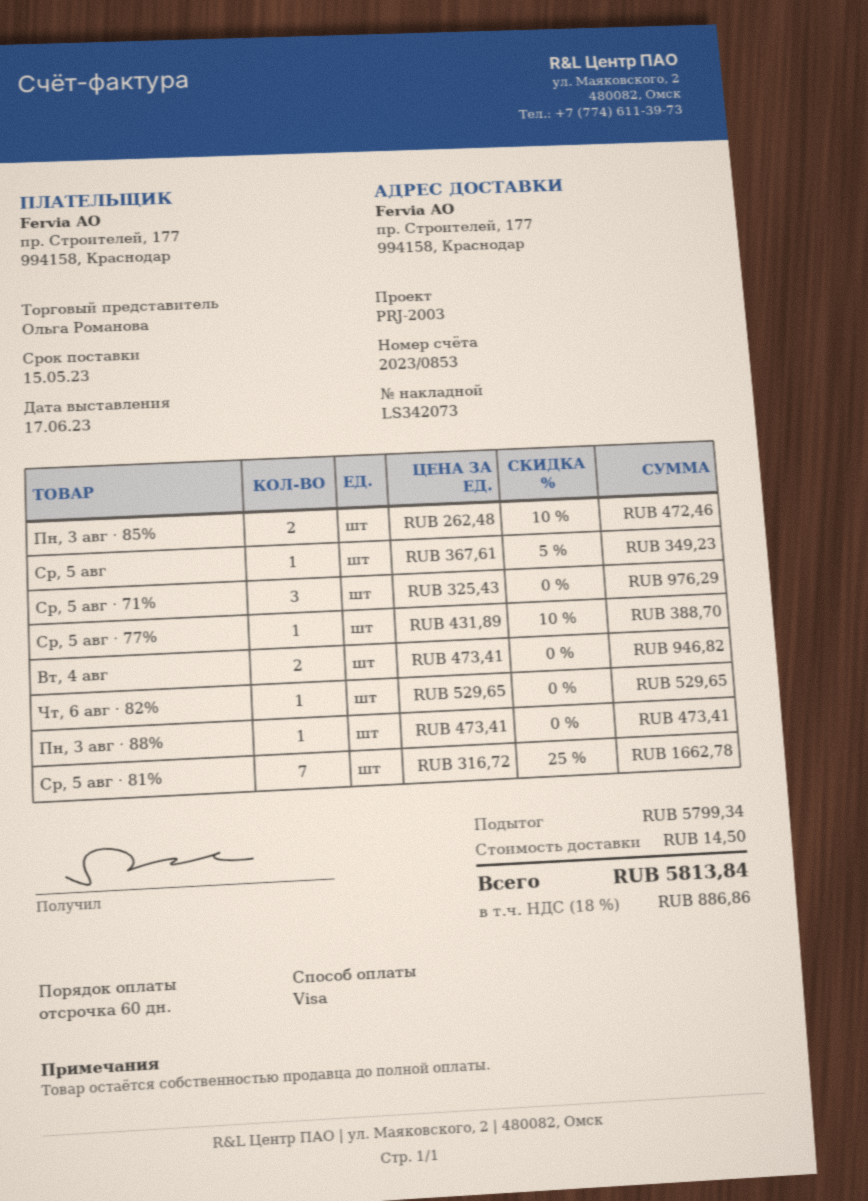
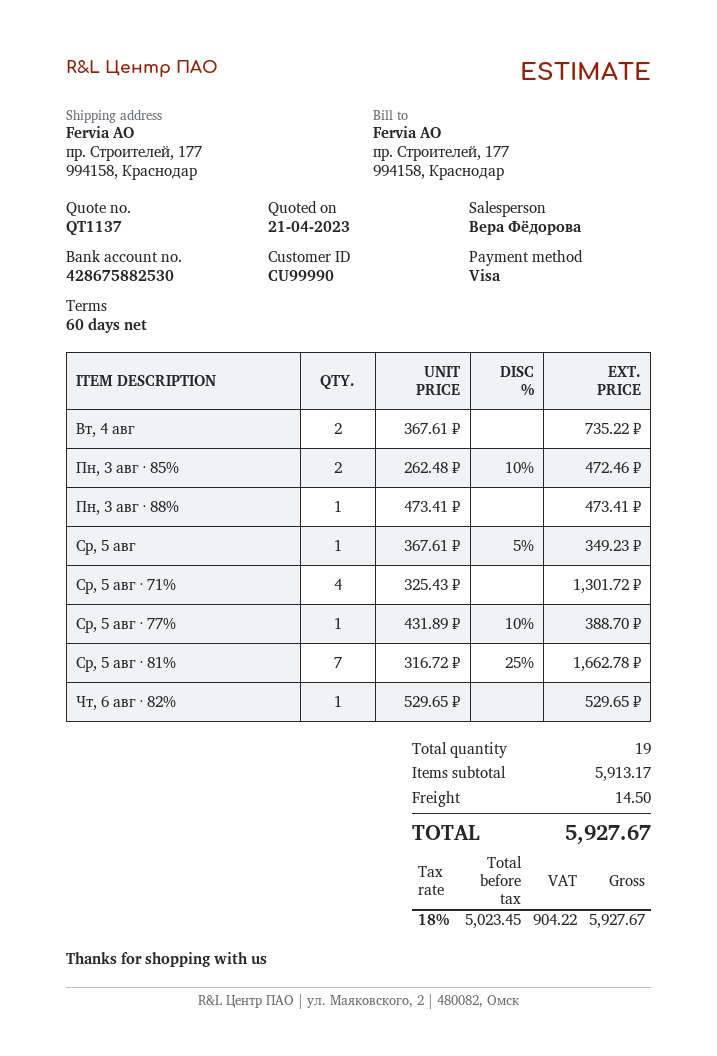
sales rep: Ольга Романова -> Вера Фёдорова
Ср, 5 авг · 71%: 3 x 325.43 = 976.29 -> 4 x 325.43 = 1301.72
Вт, 4 авг: 2 x 473.41 = 946.82 -> 2 x 367.61 = 735.22
subtotal: 5799.34 -> 5913.17
tax: 18% = 886.86 -> 18% = 904.22
total: 5813.84 -> 5927.67

